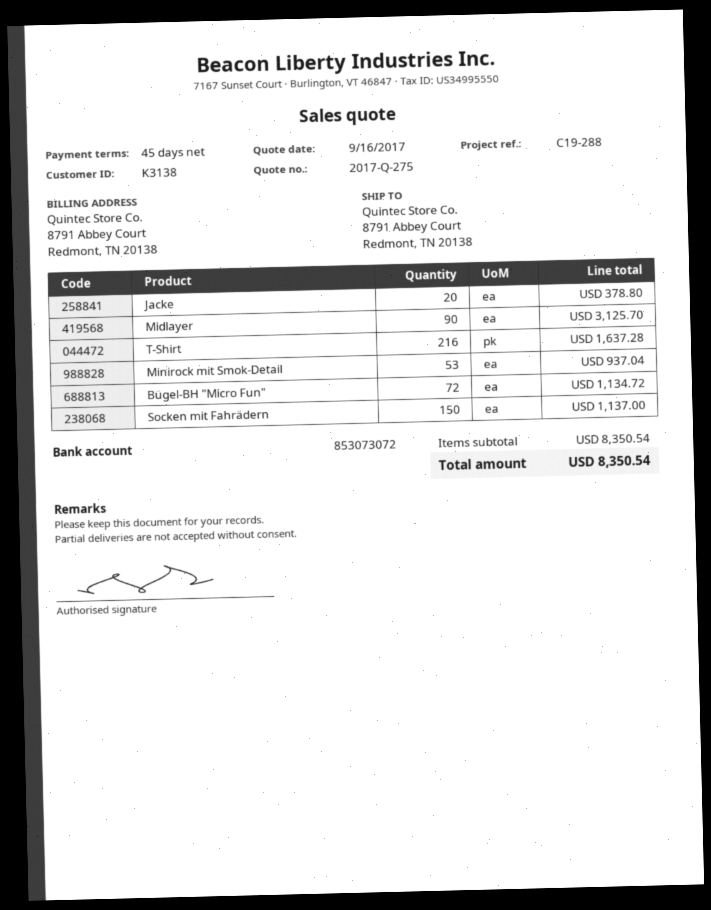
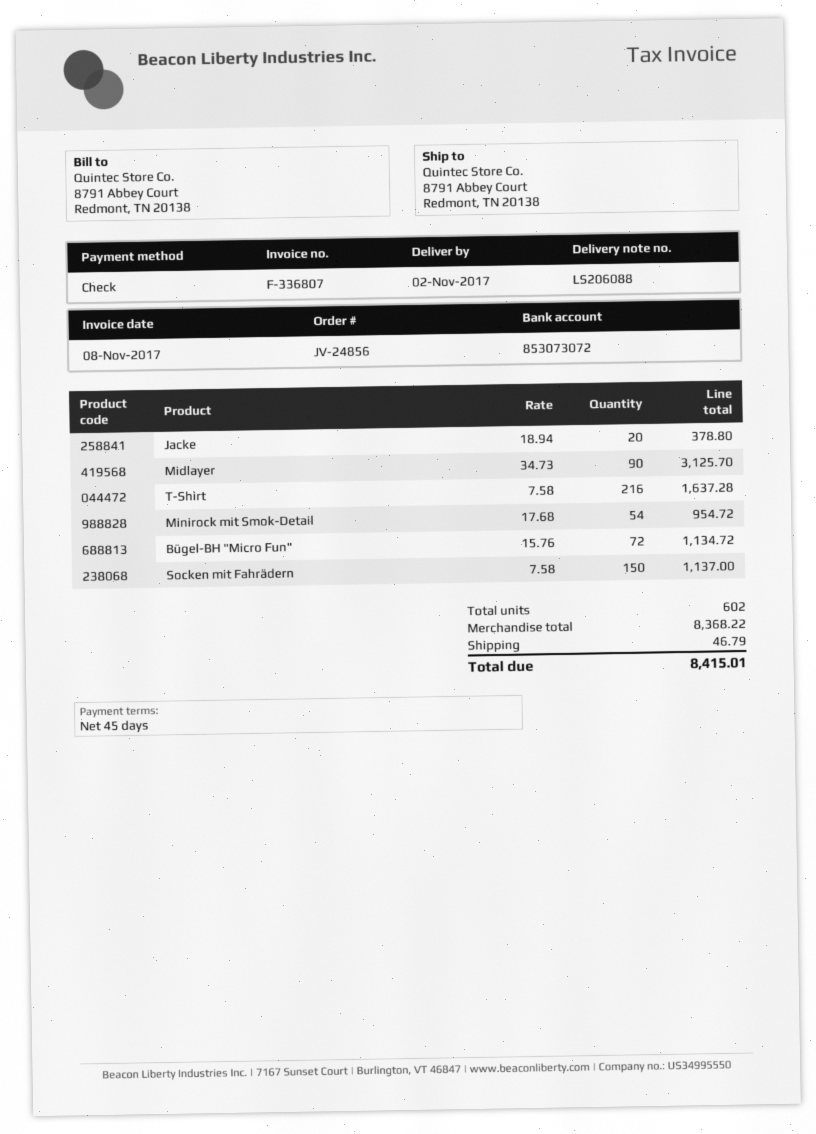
Minirock mit Smok-Detail: 53 for 937.04 -> 54 for 954.72
subtotal: 8350.54 -> 8368.22
shipping: none -> 46.79
total: 8350.54 -> 8415.01

